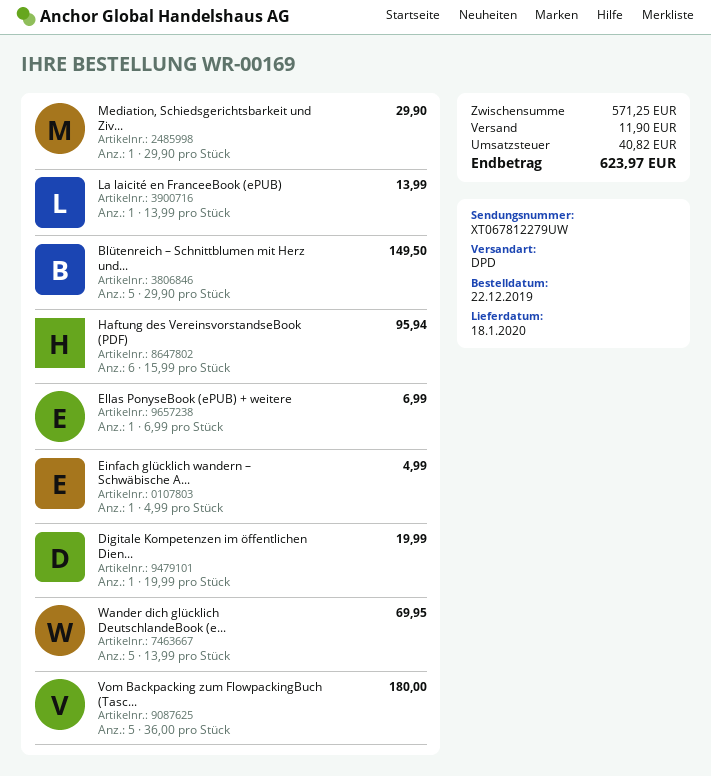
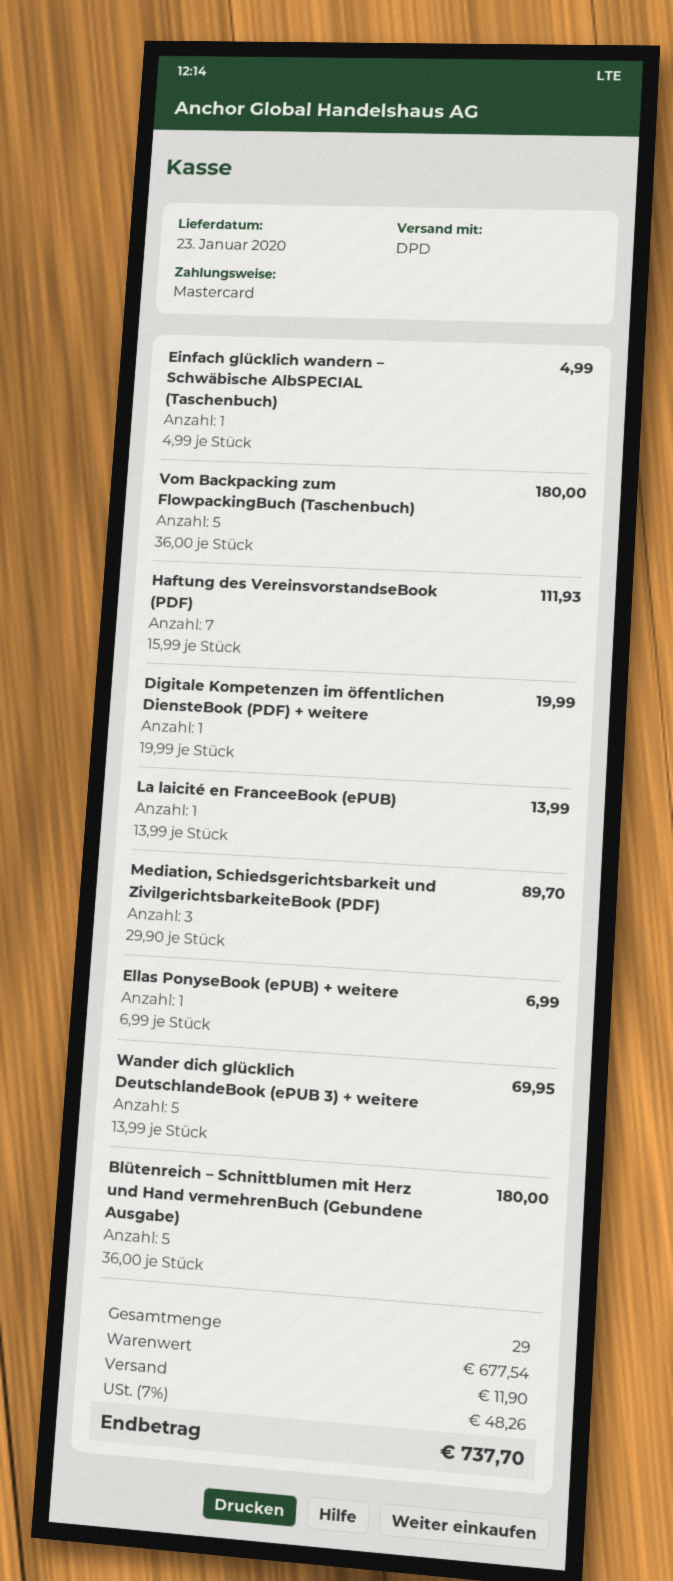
delivery date: 2020-01-18 -> 2020-01-23
Mediation, Schiedsgerichtsbarkeit und Ziv...: 1 x 29.90 = 29.90 -> 3 x 29.90 = 89.70
Blütenreich – Schnittblumen mit Herz und...: 5 x 29.90 = 149.50 -> 5 x 36.00 = 180.00
Haftung des VereinsvorstandseBook (PDF): 6 x 15.99 = 95.94 -> 7 x 15.99 = 111.93
subtotal: 571.25 -> 677.54
tax: 40.82 -> 48.26
total: 623.97 -> 737.70

